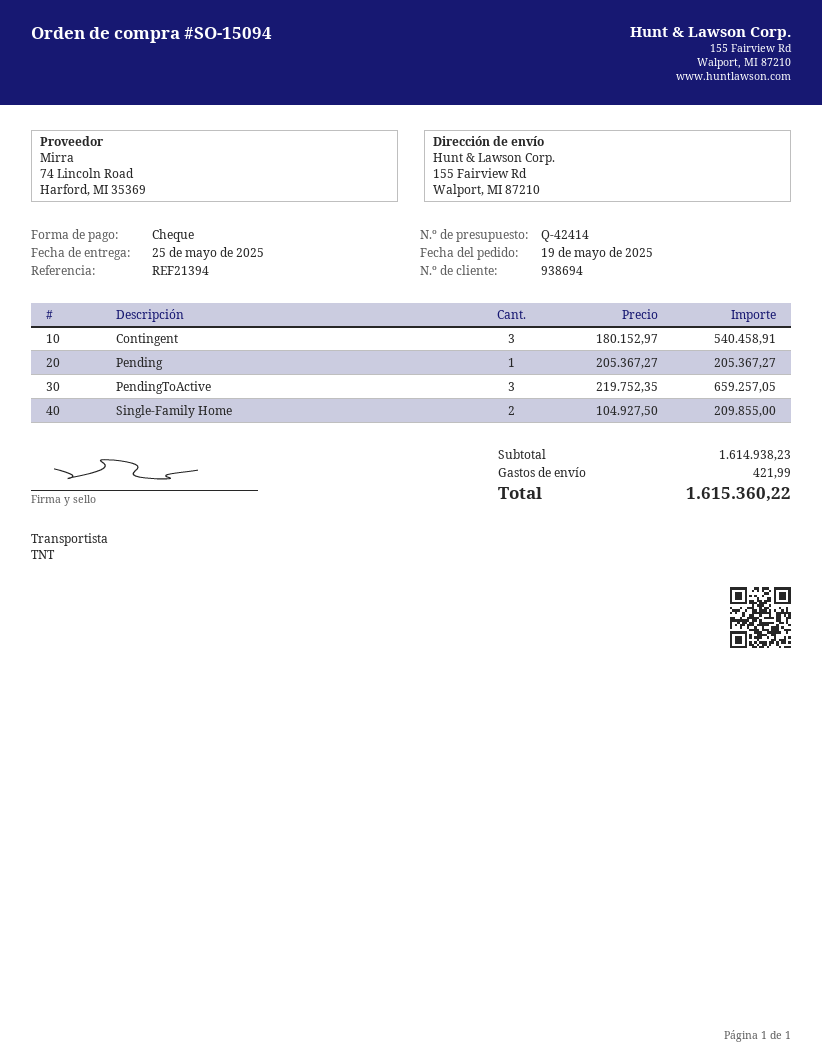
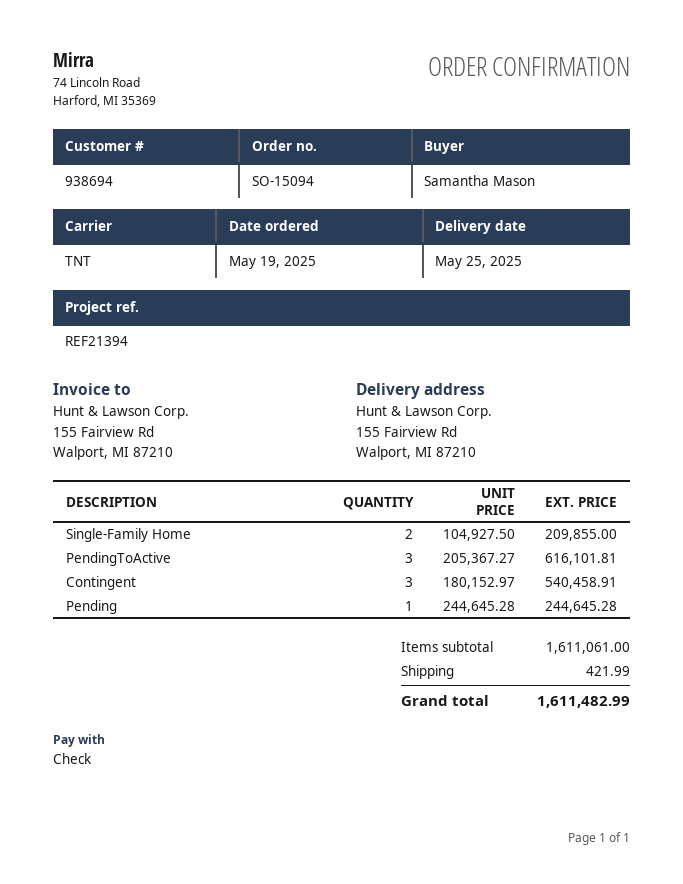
Pending: 1 x 205367.27 = 205367.27 -> 1 x 244645.28 = 244645.28
PendingToActive: 3 x 219752.35 = 659257.05 -> 3 x 205367.27 = 616101.81
subtotal: 1614938.23 -> 1611061.00
total: 1615360.22 -> 1611482.99

